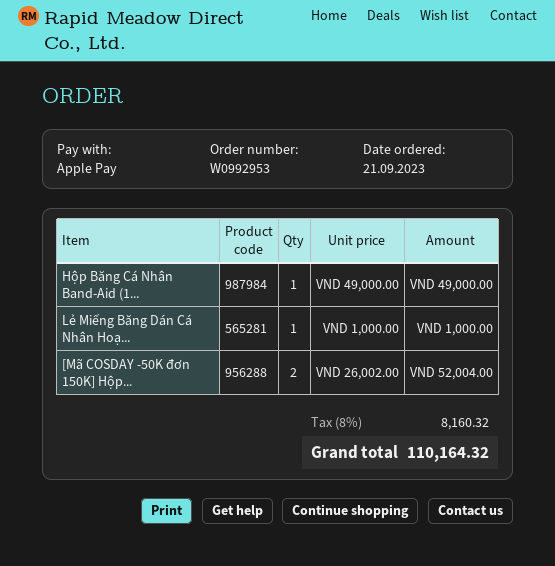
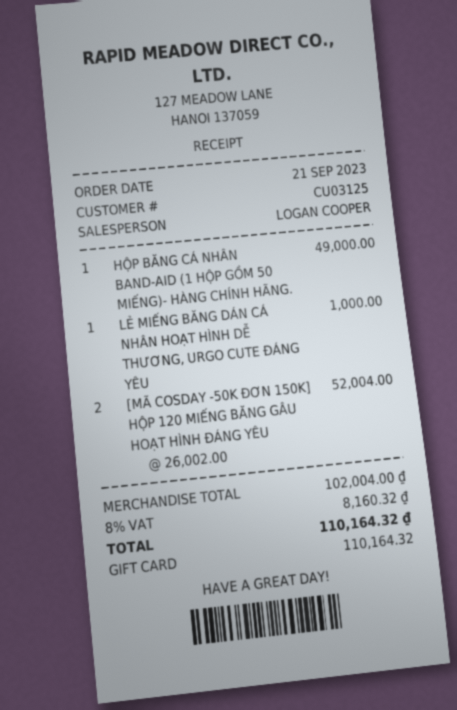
payment method: Apple Pay -> gift card

